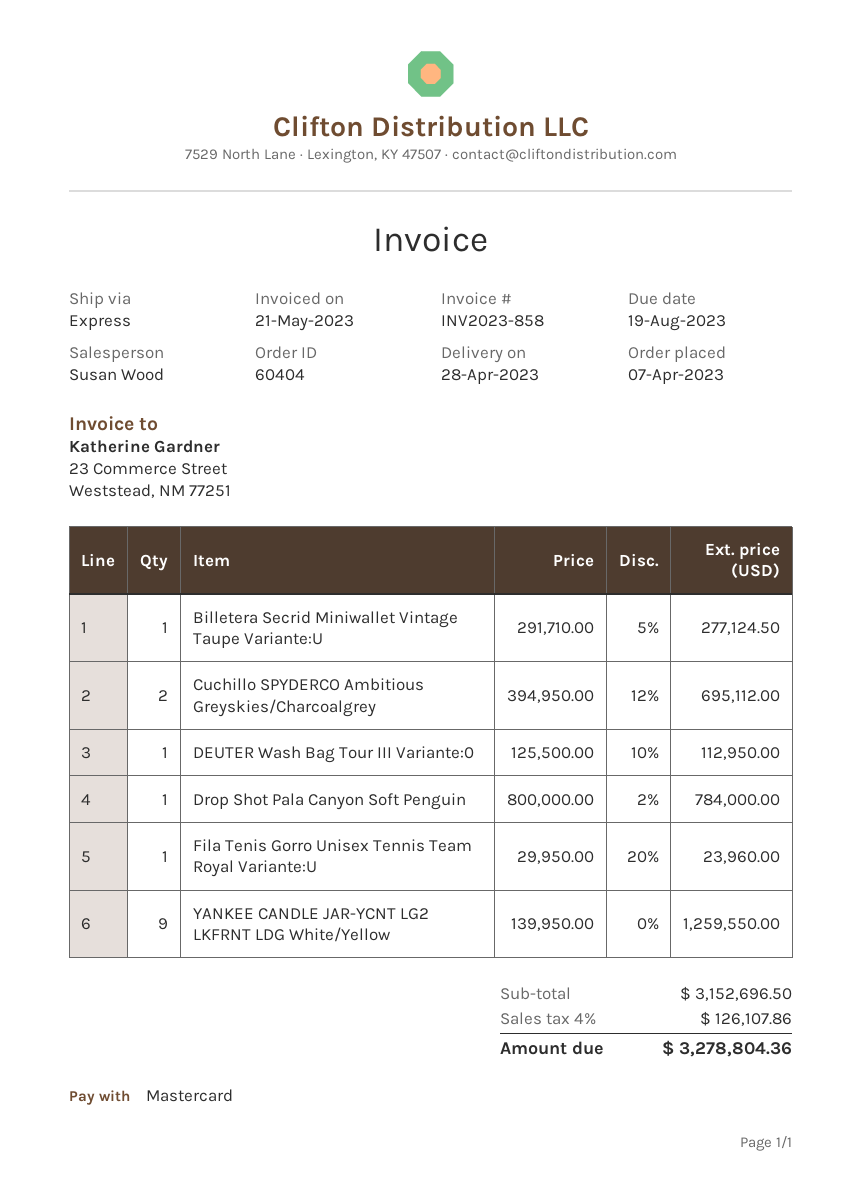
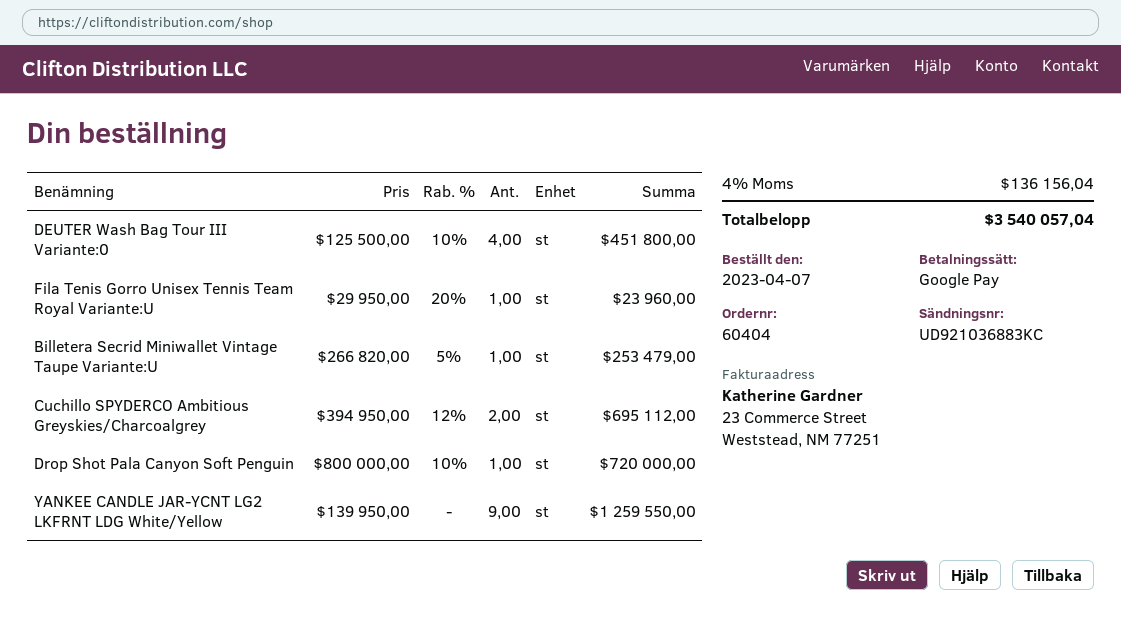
payment method: Mastercard -> Google Pay
Billetera Secrid Miniwallet Vintage Taupe Variante:U: 1 x 291710.00 - 5% = 277124.50 -> 1 x 266820.00 - 5% = 253479.00
DEUTER Wash Bag Tour III Variante:0: 1 x 125500.00 - 10% = 112950.00 -> 4 x 125500.00 - 10% = 451800.00
Drop Shot Pala Canyon Soft Penguin: 1 x 800000.00 - 2% = 784000.00 -> 1 x 800000.00 - 10% = 720000.00
tax: 4% = 126107.86 -> 4% = 136156.04
total: 3278804.36 -> 3540057.04

